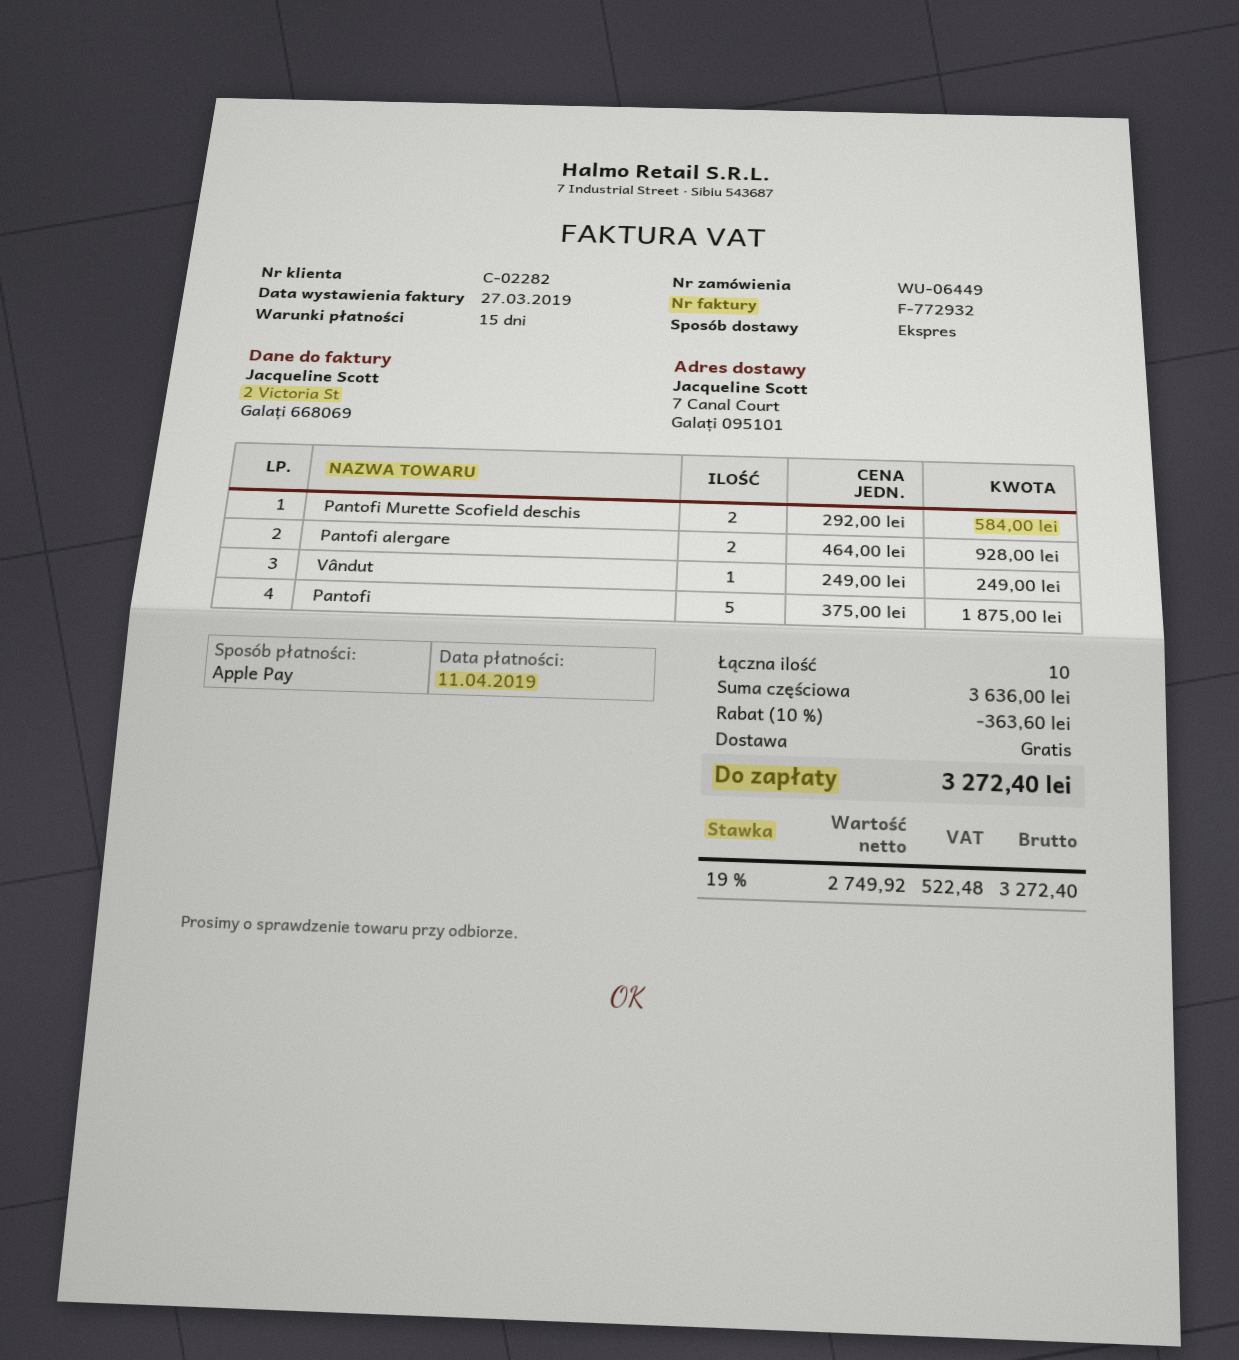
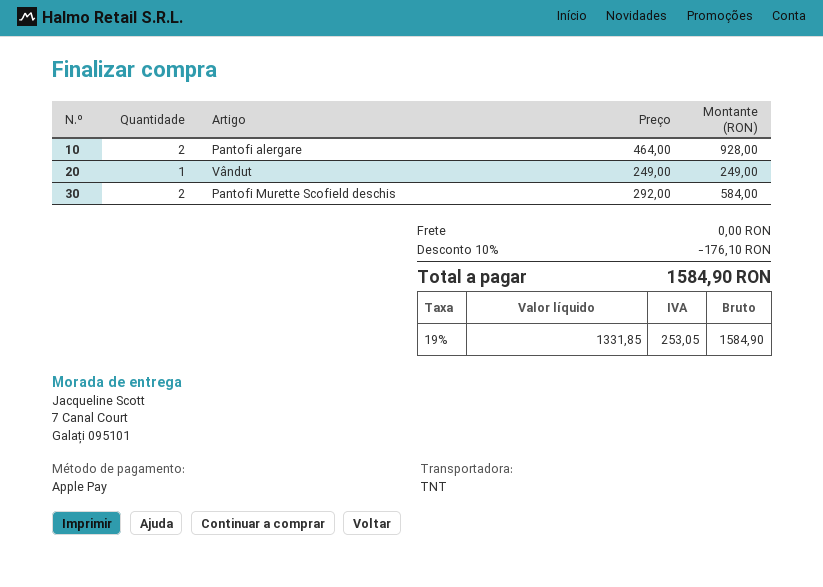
shipping method: express -> TNT
Pantofi: 5 x 375.00 = 1875.00 -> none
discount: 10% = 363.60 -> 10% = 176.10
net: 2749.92 -> 1331.85
tax: 19% = 522.48 -> 19% = 253.05
total: 3272.40 -> 1584.90

